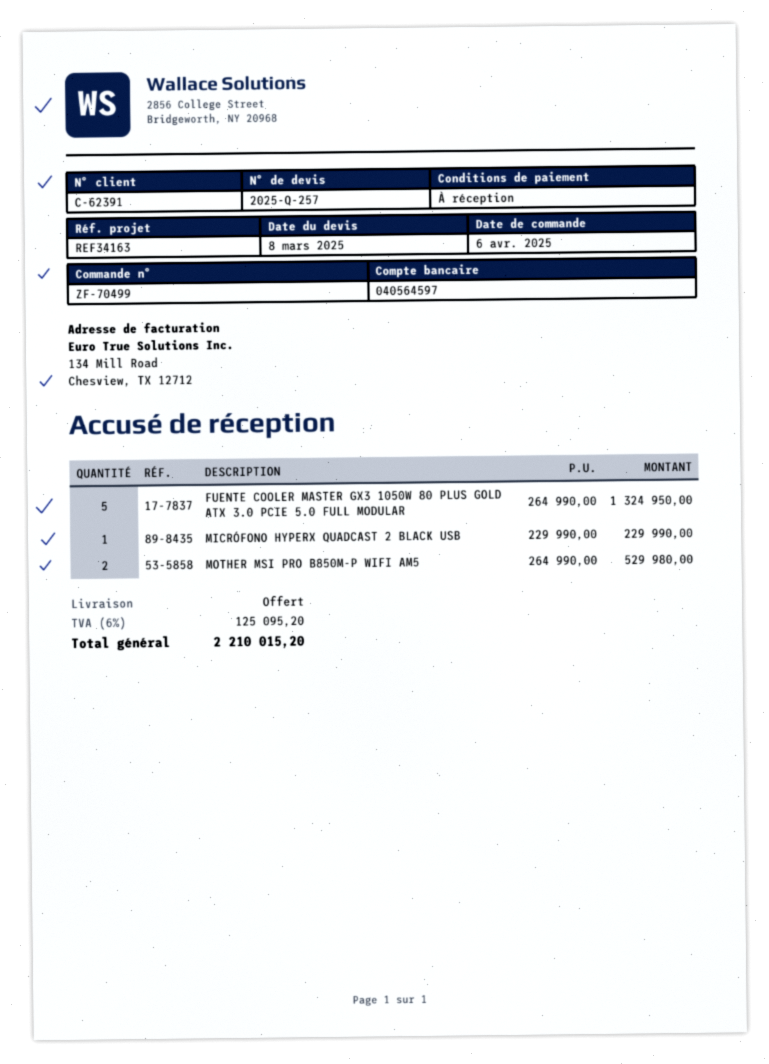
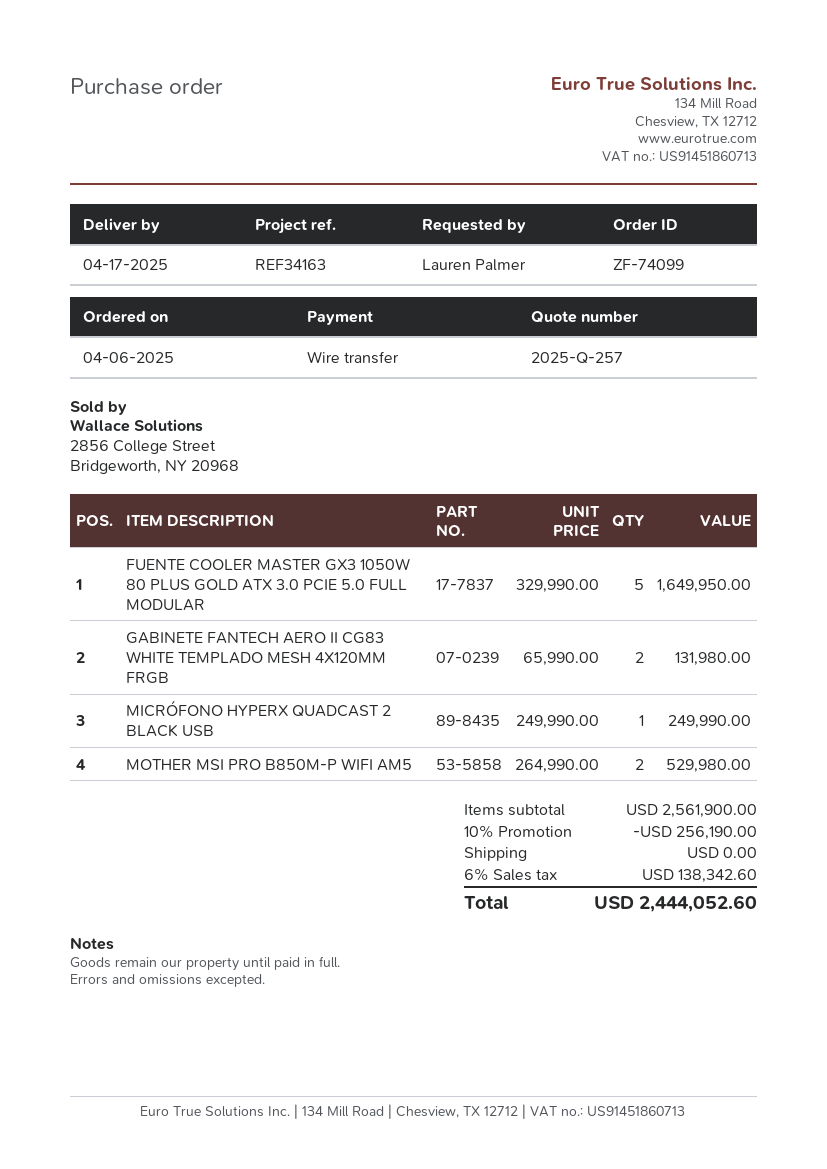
order number: ZF-70499 -> ZF-74099
FUENTE COOLER MASTER GX3 1050W 80 PLUS GOLD ATX 3.0 PCIE 5.0 FULL MODULAR: 5 x 264990.00 = 1324950.00 -> 5 x 329990.00 = 1649950.00
MICRÓFONO HYPERX QUADCAST 2 BLACK USB: 1 x 229990.00 = 229990.00 -> 1 x 249990.00 = 249990.00
GABINETE FANTECH AERO II CG83 WHITE TEMPLADO MESH 4X120MM FRGB: none -> 2 x 65990.00 = 131980.00
discount: none -> 10% = 256190.00
tax: 6% = 125095.20 -> 6% = 138342.60
total: 2210015.20 -> 2444052.60

